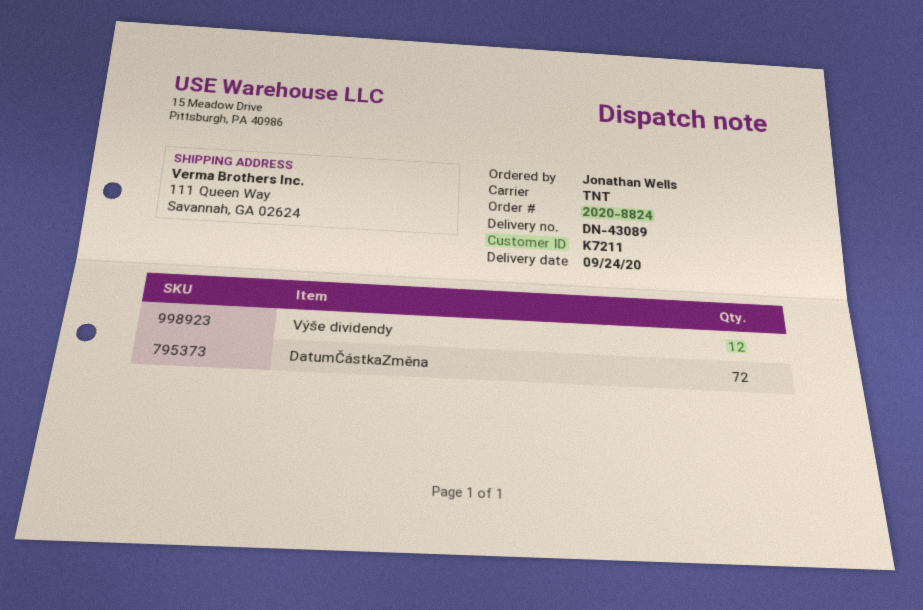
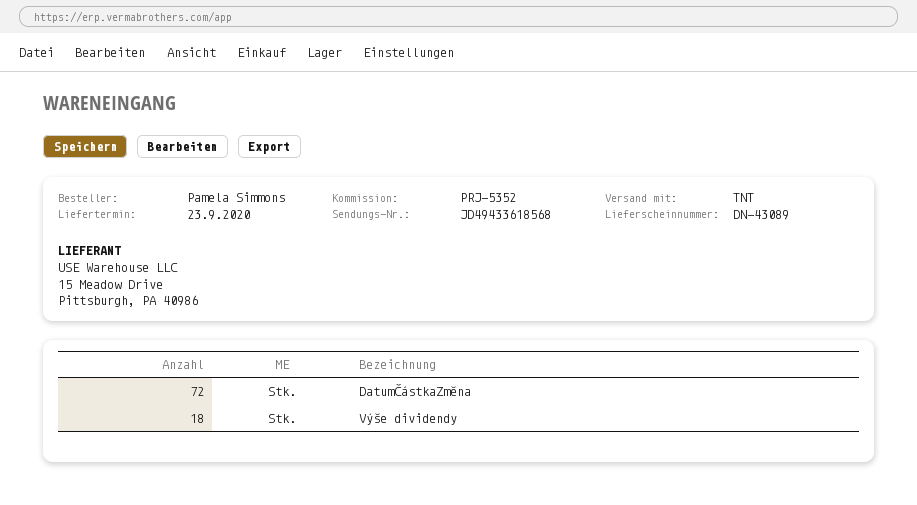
delivery date: 2020-09-24 -> 2020-09-23
ordered by: Jonathan Wells -> Pamela Simmons
Výše dividendy: 12 -> 18

